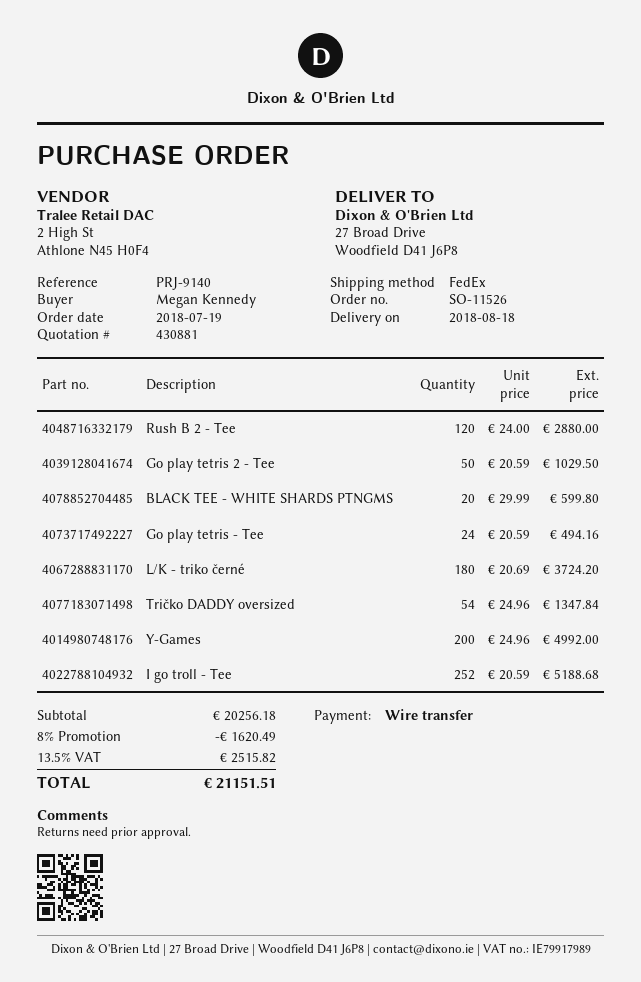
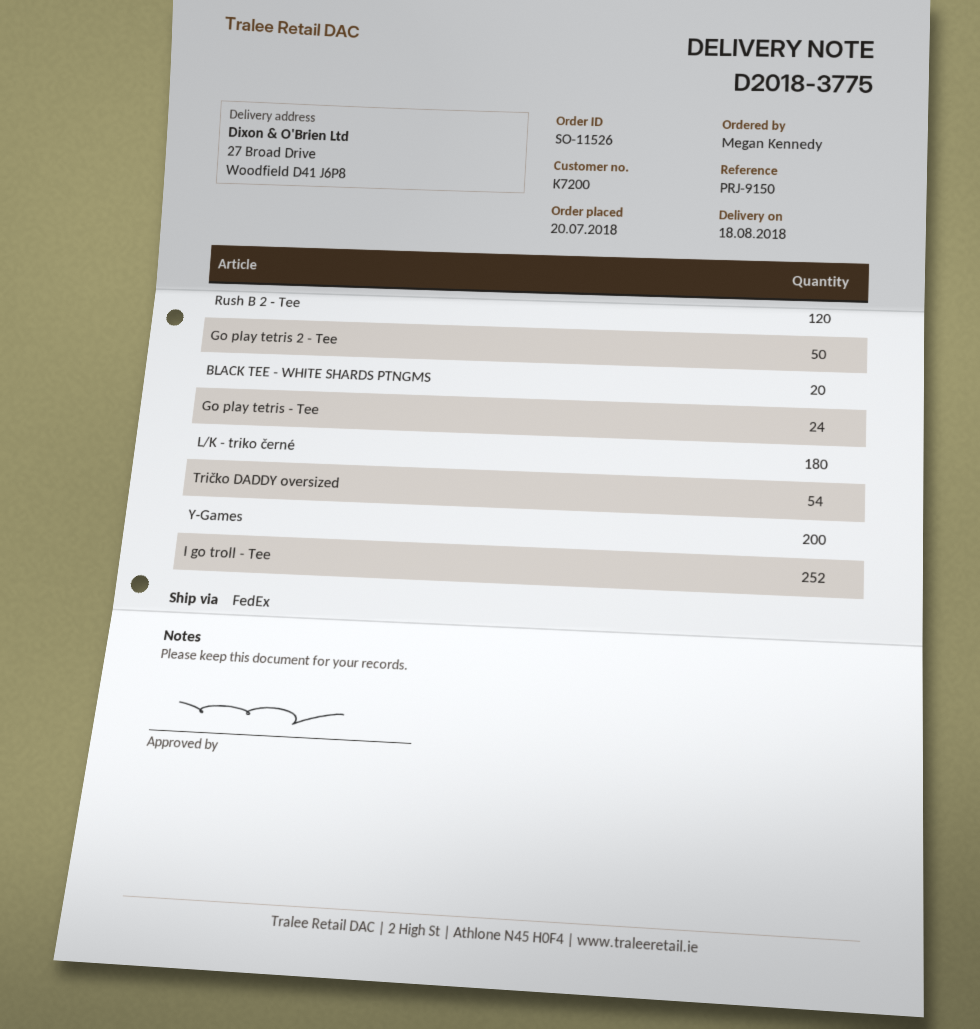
order date: 2018-07-19 -> 2018-07-20
reference: PRJ-9140 -> PRJ-9150

